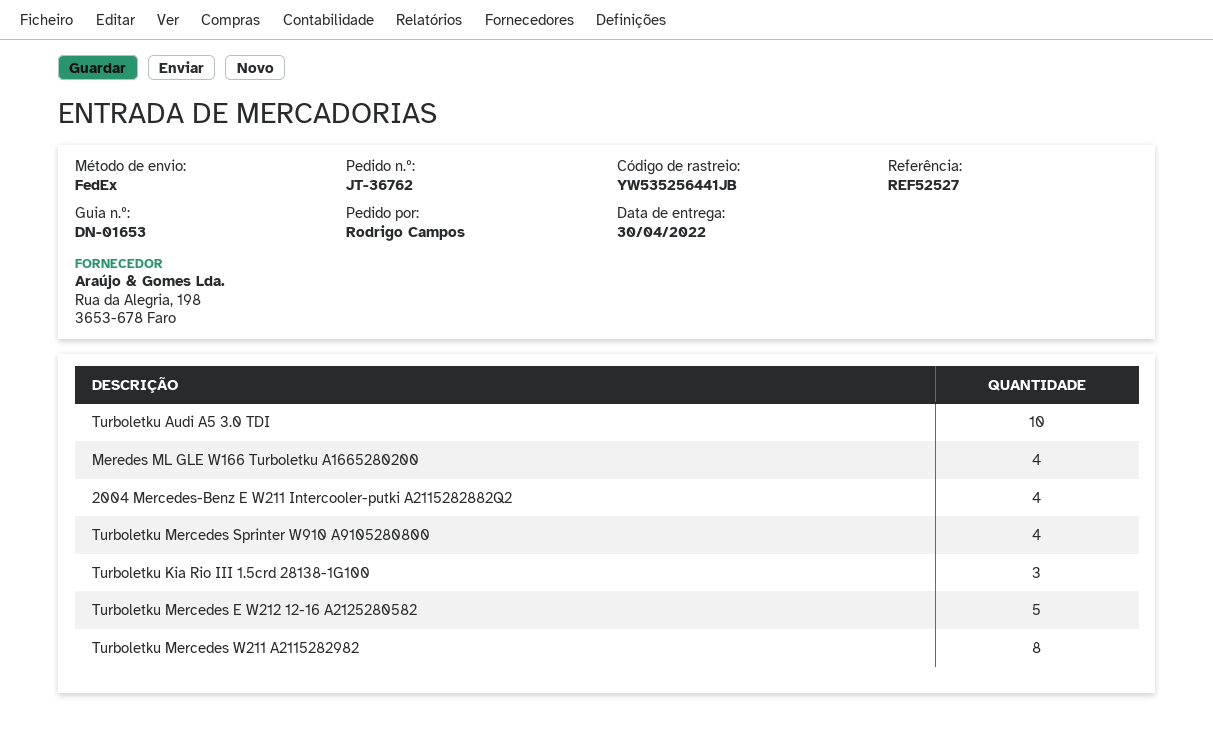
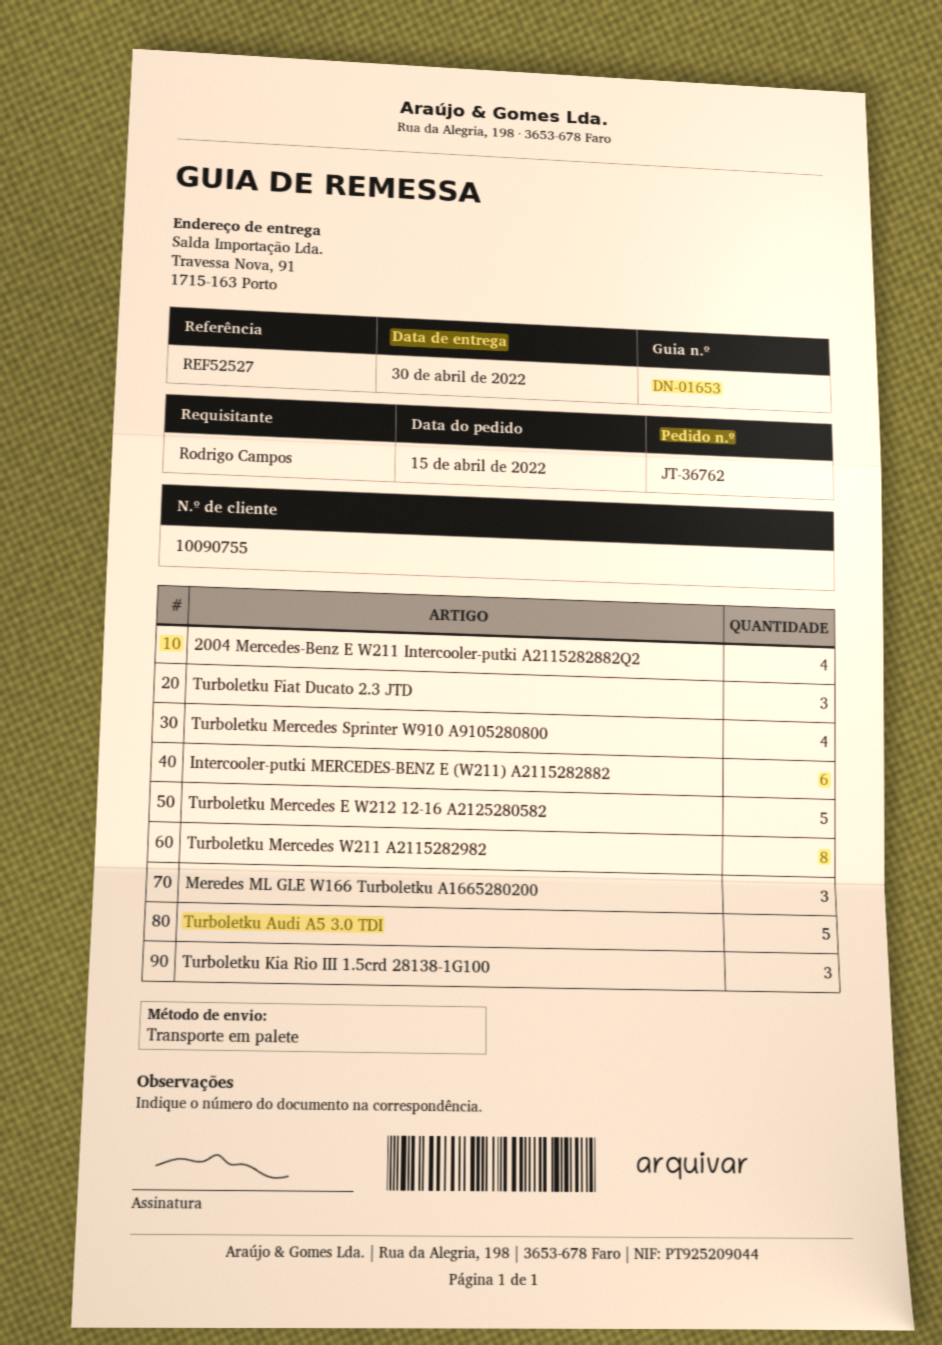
shipping method: FedEx -> pallet freight
Turboletku Audi A5 3.0 TDI: 10 -> 5
Meredes ML GLE W166 Turboletku A1665280200: 4 -> 3
Turboletku Fiat Ducato 2.3 JTD: none -> 3
Intercooler-putki MERCEDES-BENZ E (W211) A2115282882: none -> 6

